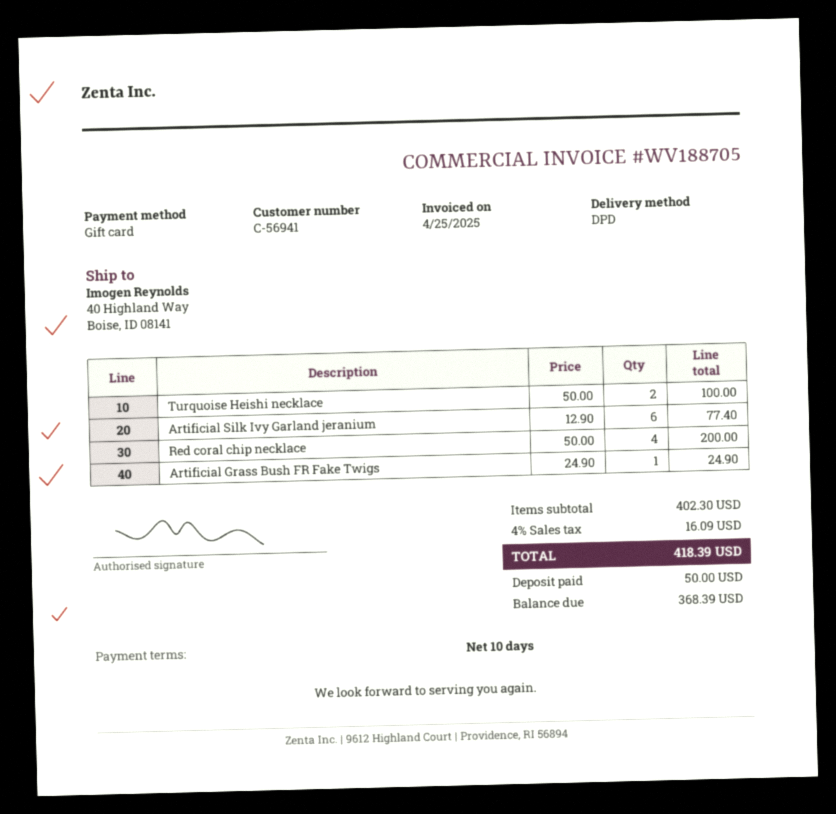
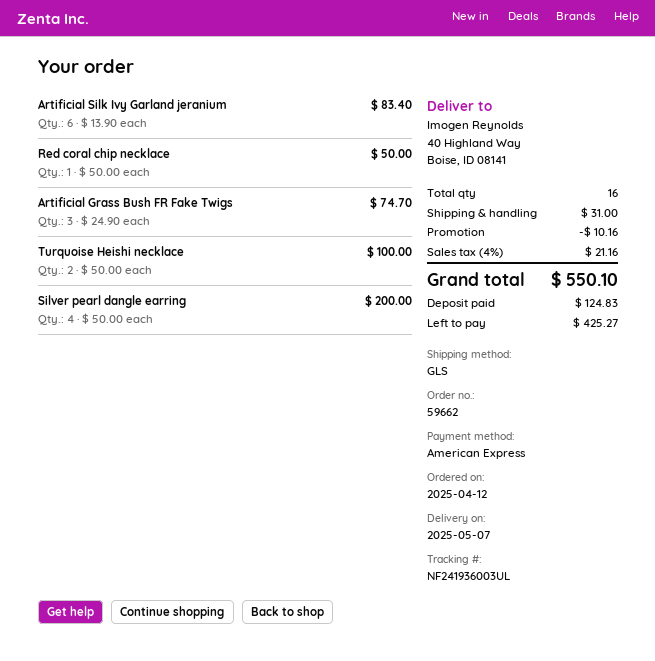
payment method: gift card -> American Express
shipping method: DPD -> GLS
Artificial Silk Ivy Garland jeranium: 6 x 12.90 = 77.40 -> 6 x 13.90 = 83.40
Red coral chip necklace: 4 x 50.00 = 200.00 -> 1 x 50.00 = 50.00
Artificial Grass Bush FR Fake Twigs: 1 x 24.90 = 24.90 -> 3 x 24.90 = 74.70
Silver pearl dangle earring: none -> 4 x 50.00 = 200.00
discount: none -> 10.16
shipping: none -> 31.00
tax: 4% = 16.09 -> 4% = 21.16
total: 418.39 -> 550.10
deposit: 50.00 -> 124.83
balance: 368.39 -> 425.27

